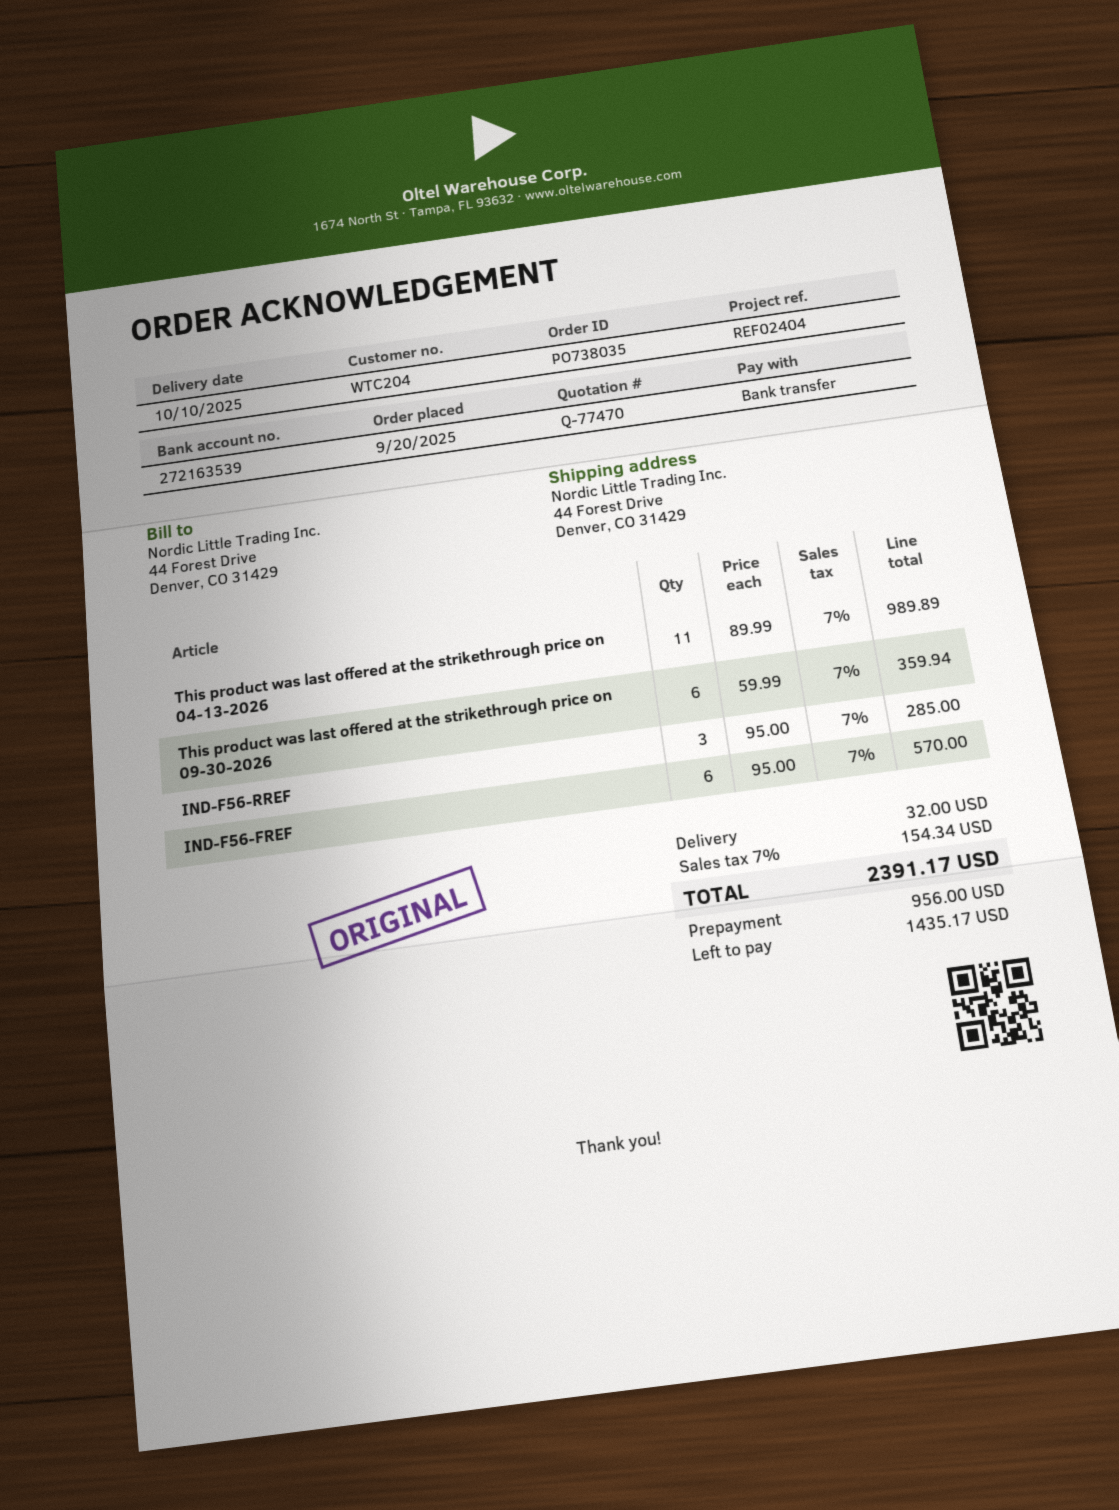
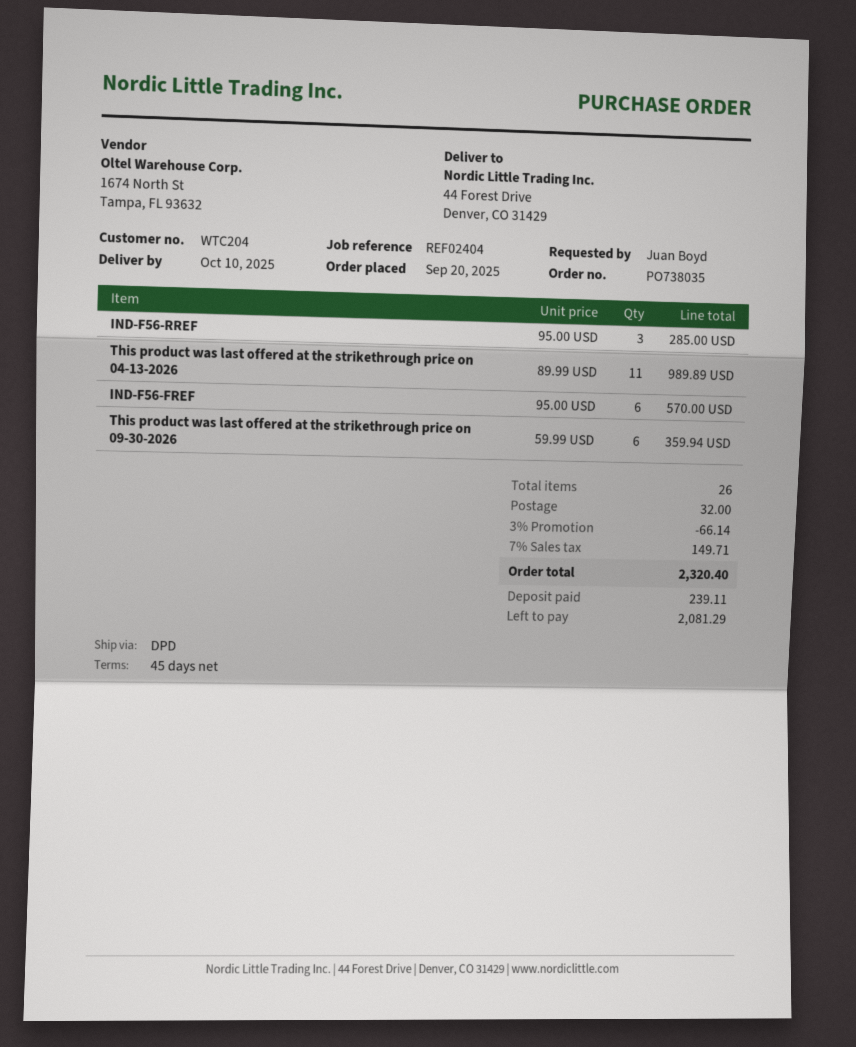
discount: none -> 3% = 66.14
tax: 7% = 154.34 -> 7% = 149.71
total: 2391.17 -> 2320.40
deposit: 956.00 -> 239.11
balance: 1435.17 -> 2081.29

